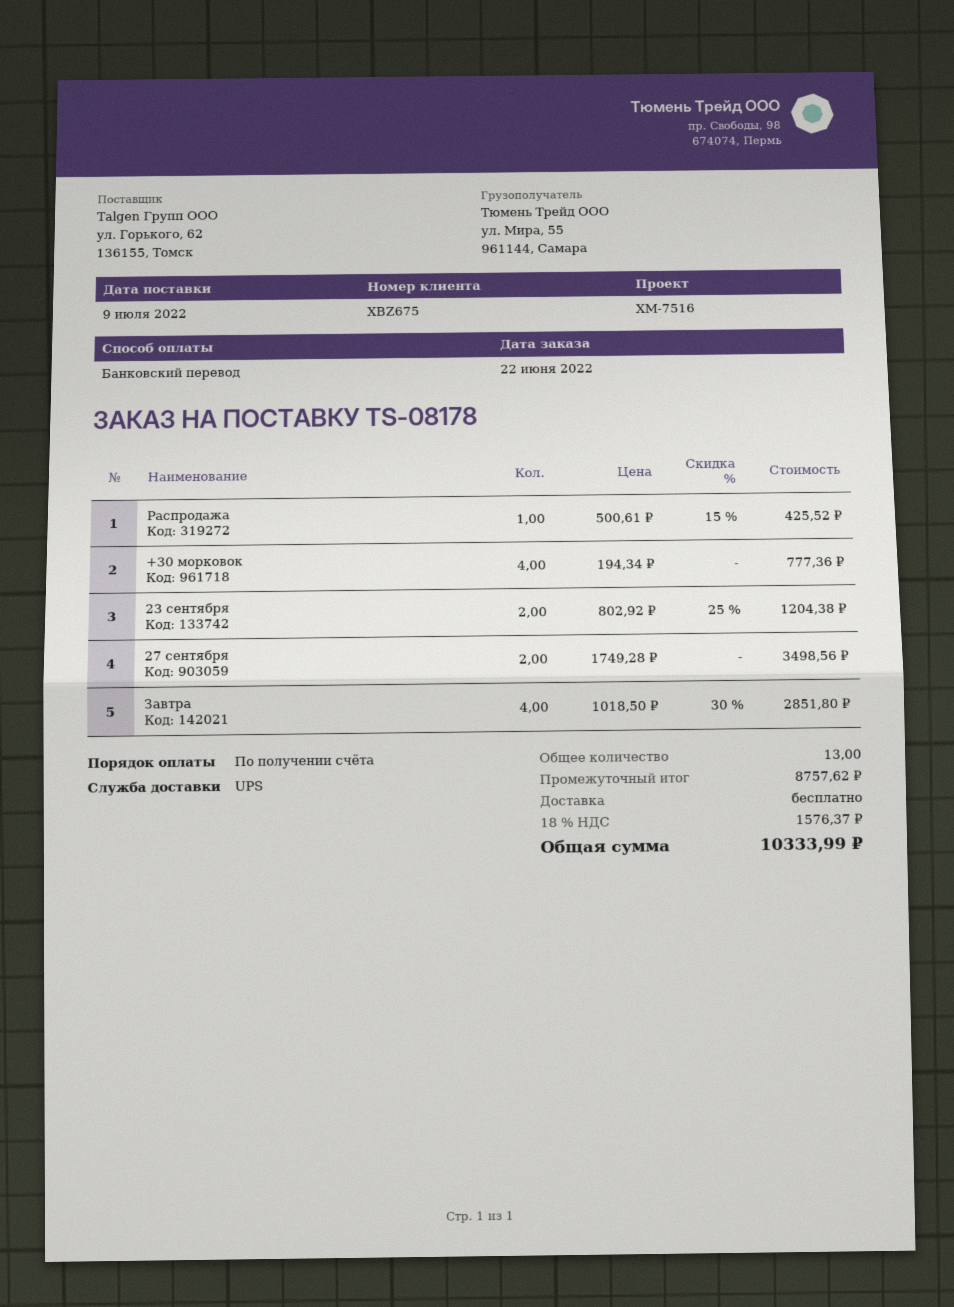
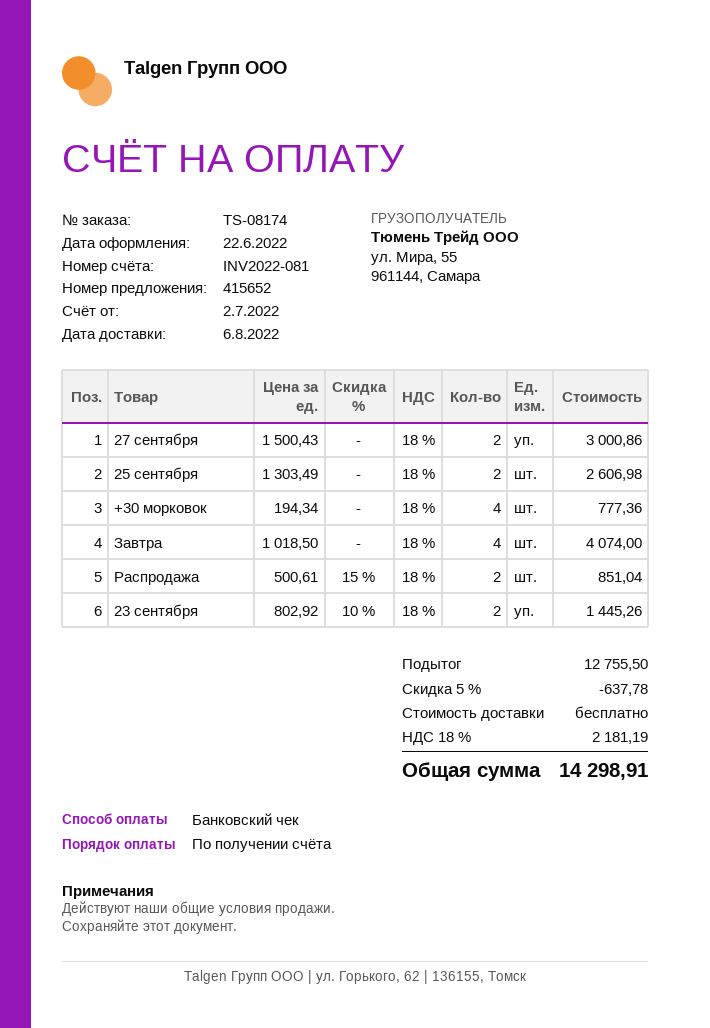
order number: TS-08178 -> TS-08174
delivery date: 2022-07-09 -> 2022-08-06
payment method: bank transfer -> cheque
Распродажа: 1 x 500.61 - 15% = 425.52 -> 2 x 500.61 - 15% = 851.04
23 сентября: 2 x 802.92 - 25% = 1204.38 -> 2 x 802.92 - 10% = 1445.26
27 сентября: 2 x 1749.28 = 3498.56 -> 2 x 1500.43 = 3000.86
Завтра: 4 x 1018.50 - 30% = 2851.80 -> 4 x 1018.50 = 4074.00
25 сентября: none -> 2 x 1303.49 = 2606.98
subtotal: 8757.62 -> 12755.50
discount: none -> 5% = 637.78
tax: 18% = 1576.37 -> 18% = 2181.19
total: 10333.99 -> 14298.91

